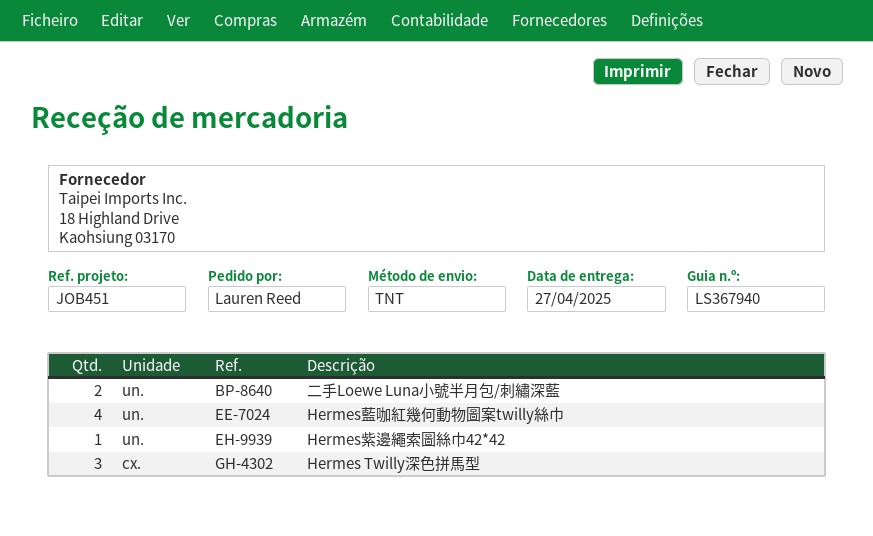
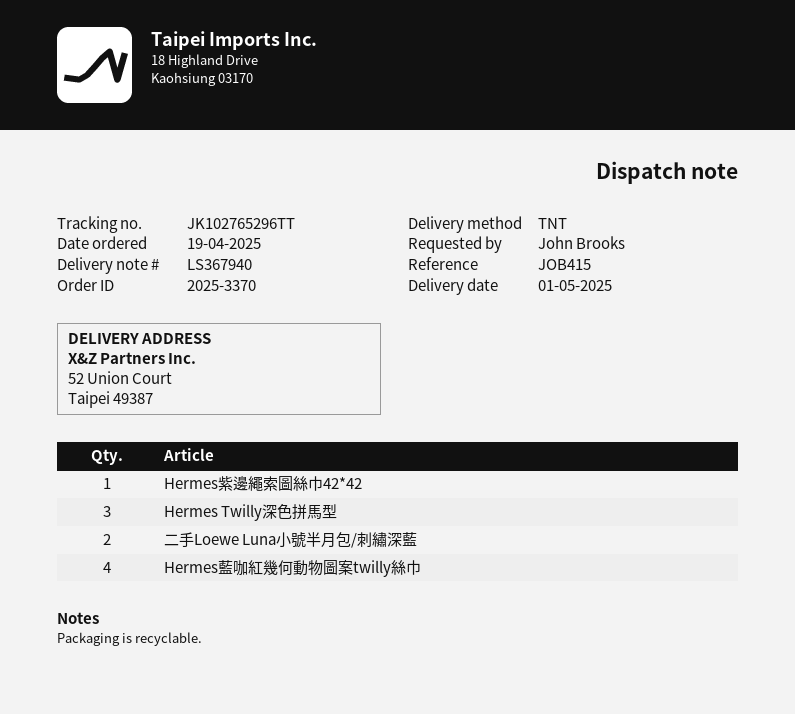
delivery date: 2025-04-27 -> 2025-05-01
reference: JOB451 -> JOB415
ordered by: Lauren Reed -> John Brooks

